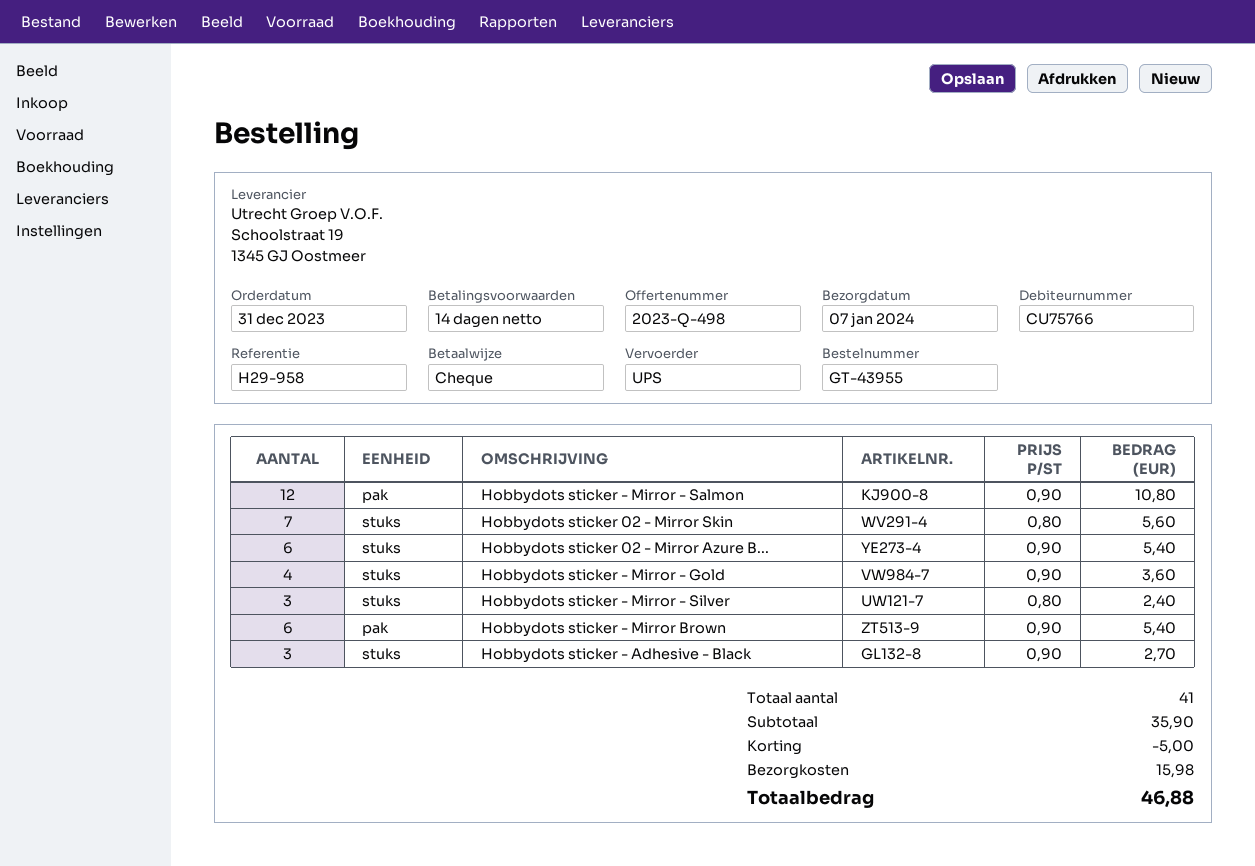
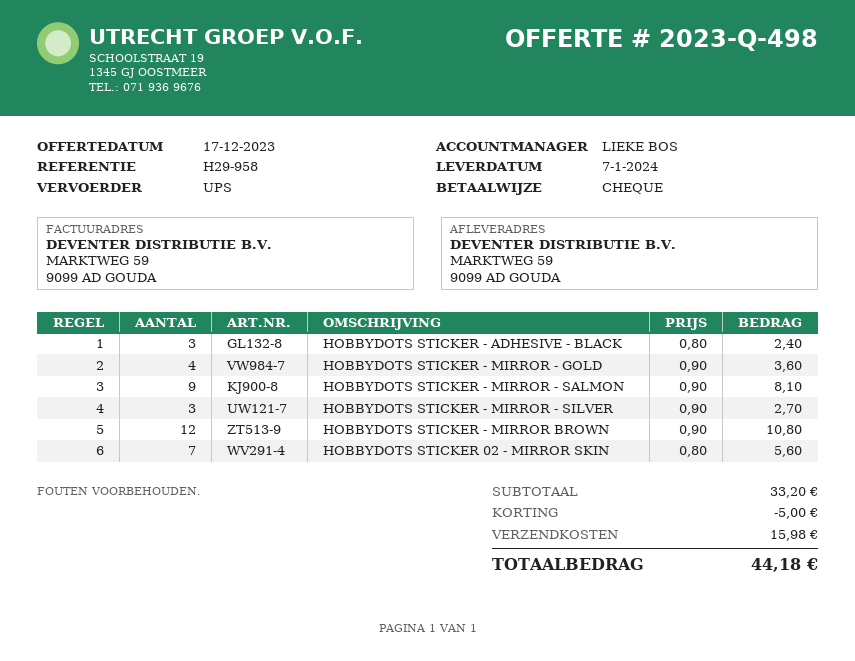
Hobbydots sticker - Mirror - Salmon: 12 x 0.90 = 10.80 -> 9 x 0.90 = 8.10
Hobbydots sticker 02 - Mirror Azure B...: 6 x 0.90 = 5.40 -> none
Hobbydots sticker - Mirror - Silver: 3 x 0.80 = 2.40 -> 3 x 0.90 = 2.70
Hobbydots sticker - Mirror Brown: 6 x 0.90 = 5.40 -> 12 x 0.90 = 10.80
Hobbydots sticker - Adhesive - Black: 3 x 0.90 = 2.70 -> 3 x 0.80 = 2.40
subtotal: 35.90 -> 33.20
total: 46.88 -> 44.18

